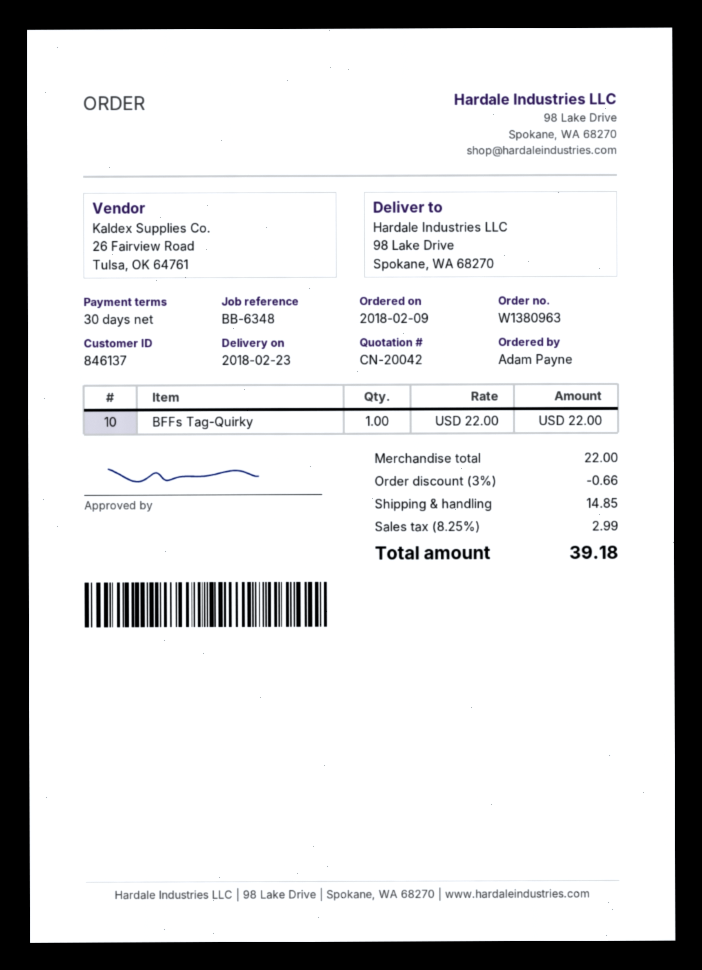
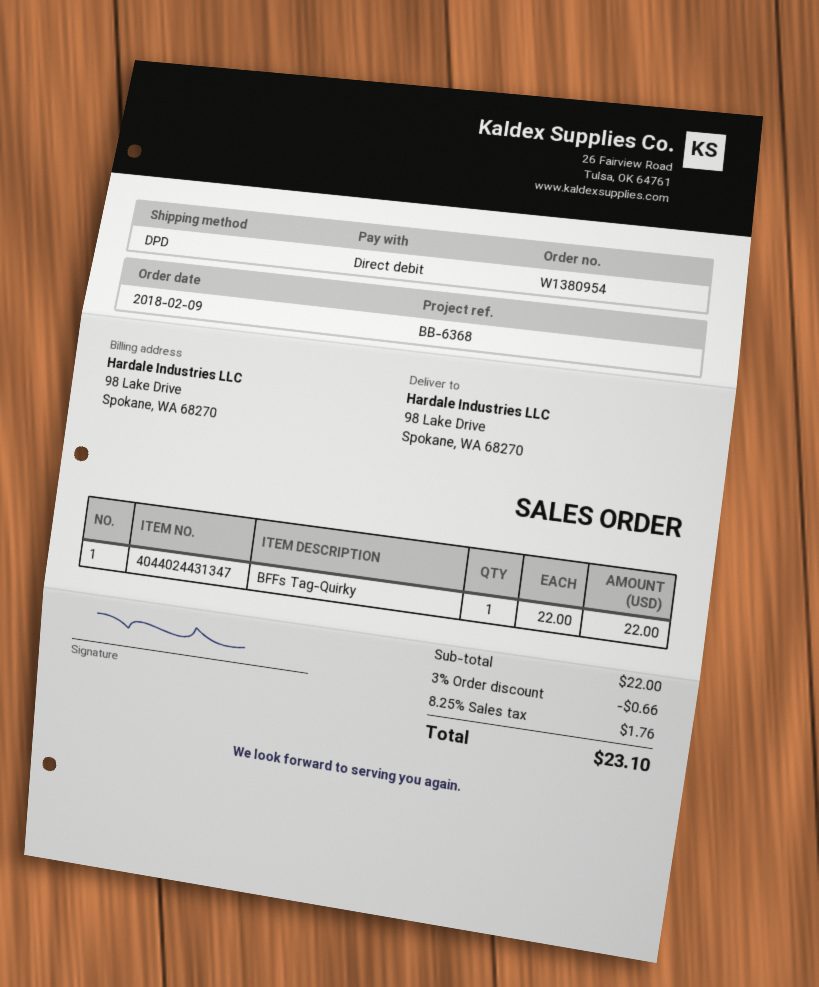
order number: W1380963 -> W1380954
reference: BB-6348 -> BB-6368
shipping: 14.85 -> none
tax: 8.25% = 2.99 -> 8.25% = 1.76
total: 39.18 -> 23.10

